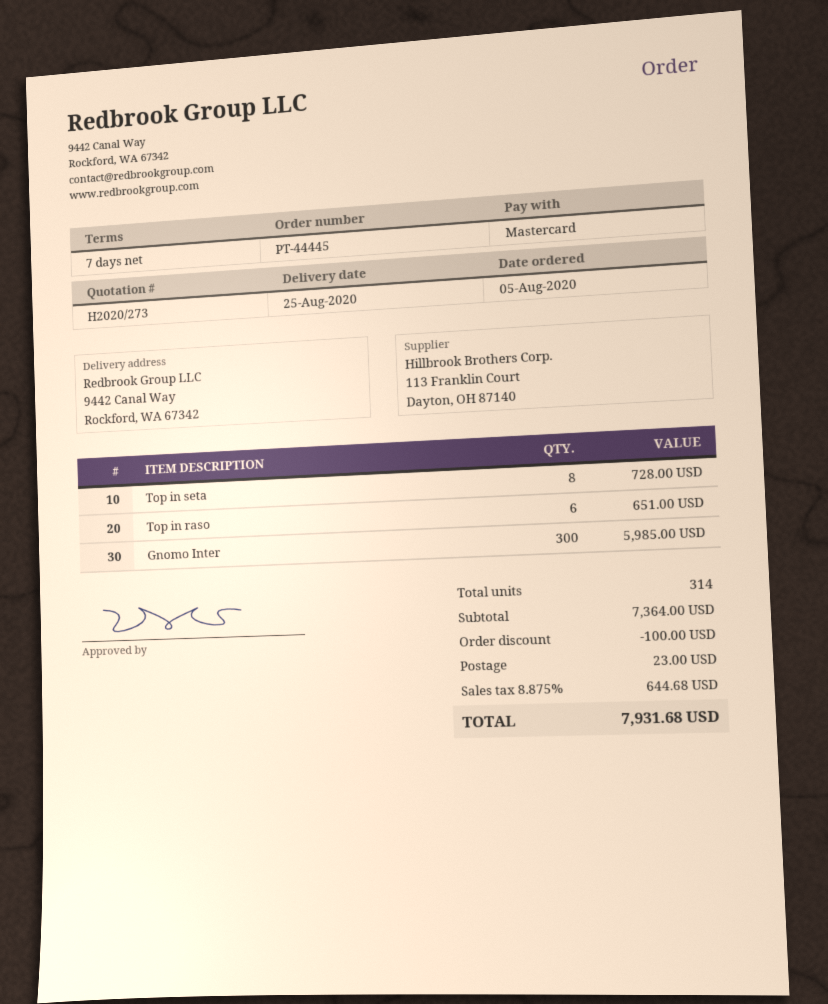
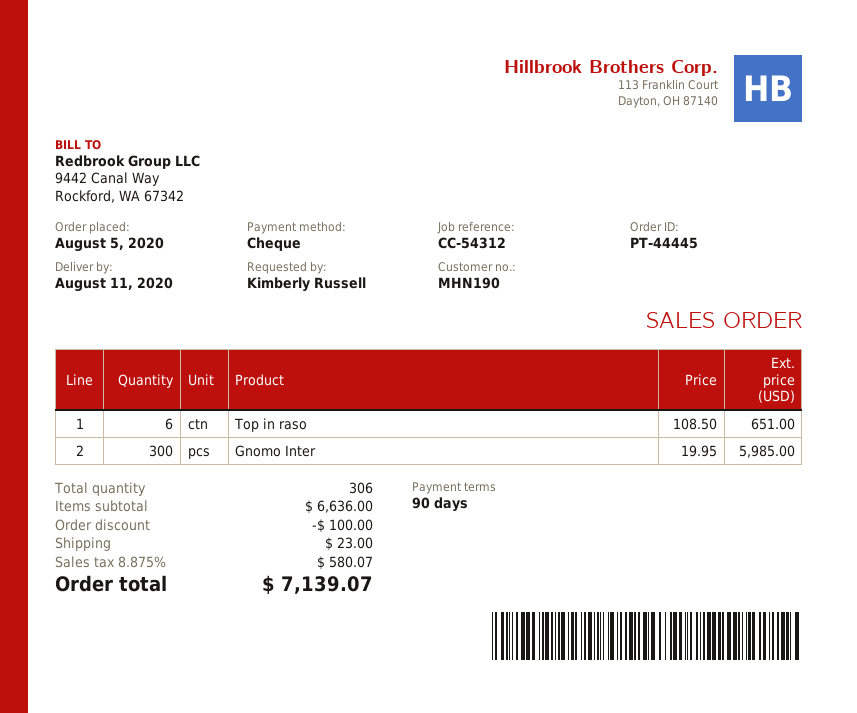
delivery date: 2020-08-25 -> 2020-08-11
payment terms: 7 days -> 90 days
payment method: Mastercard -> cheque
Top in seta: 8 for 728.00 -> none
total quantity: 314 -> 306
subtotal: 7364.00 -> 6636.00
tax: 8.875% = 644.68 -> 8.875% = 580.07
total: 7931.68 -> 7139.07

